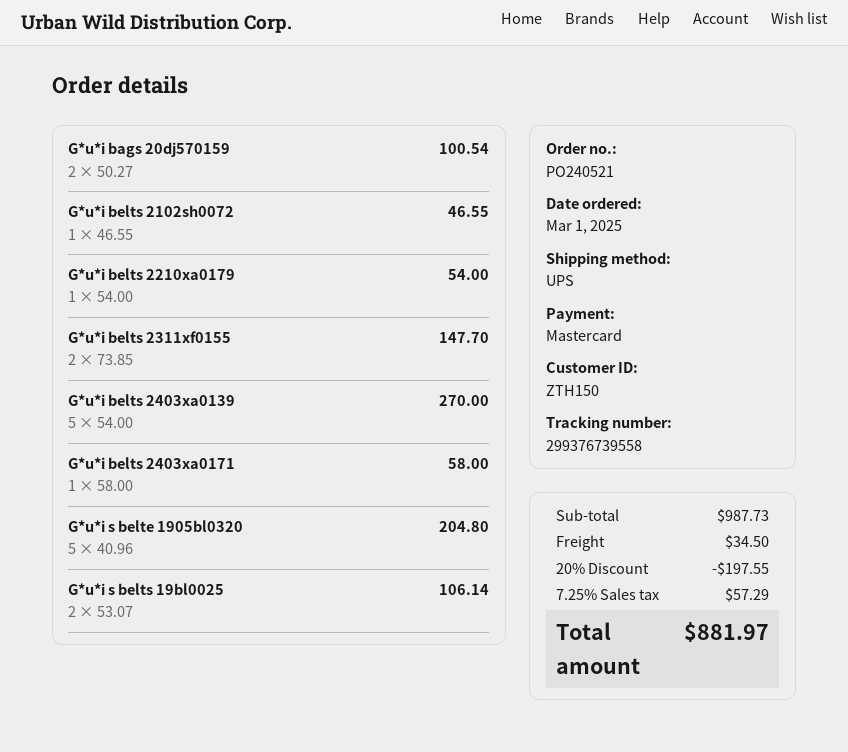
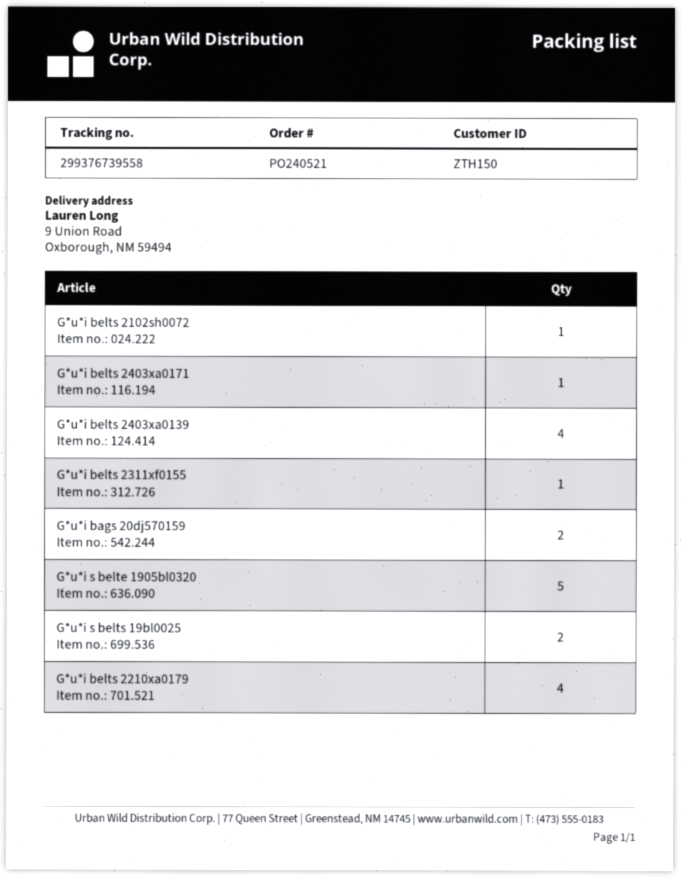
G*u*i belts 2210xa0179: 1 -> 4
G*u*i belts 2311xf0155: 2 -> 1
G*u*i belts 2403xa0139: 5 -> 4

